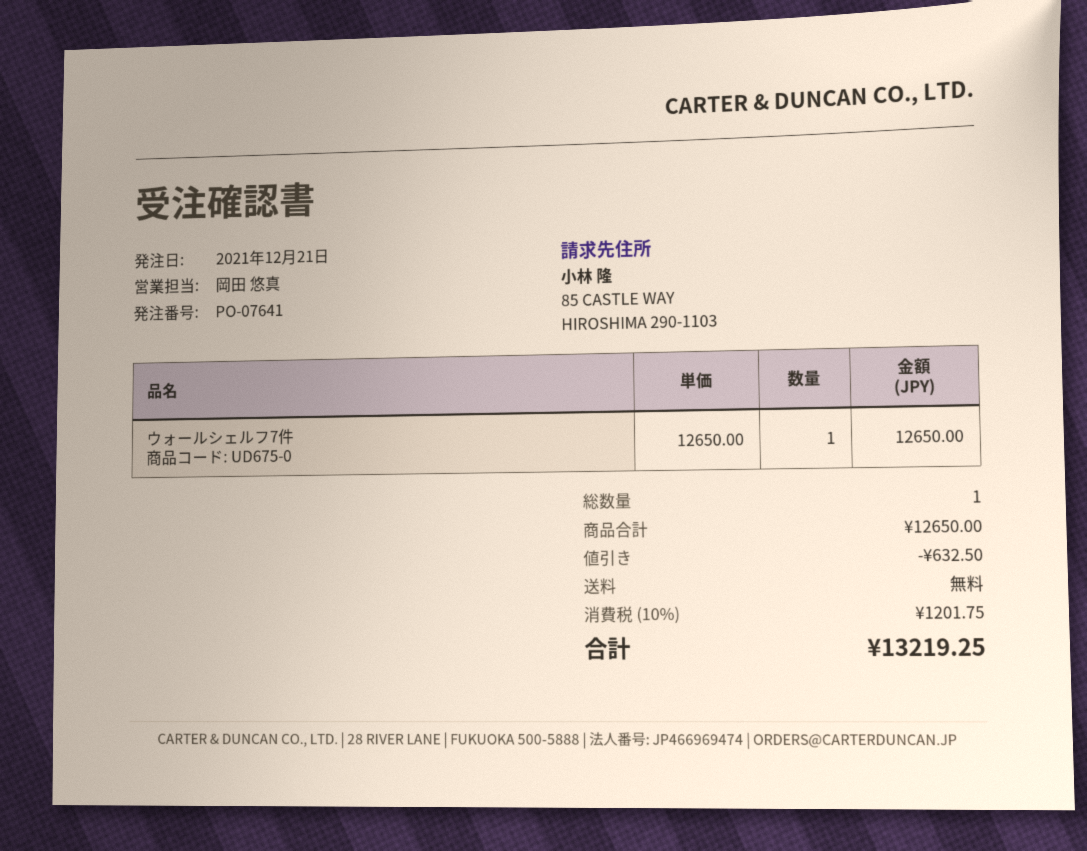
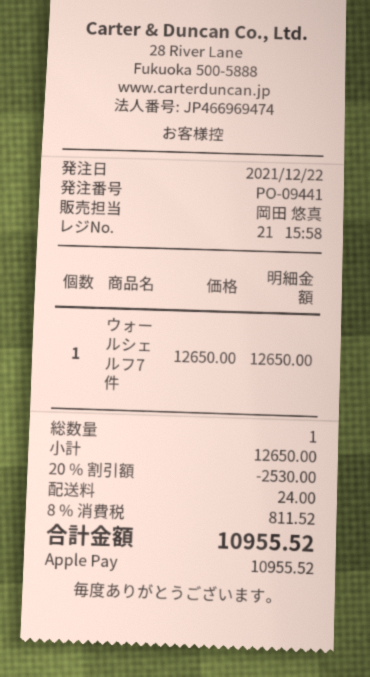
order number: PO-07641 -> PO-09441
order date: 2021-12-21 -> 2021-12-22
discount: 632.50 -> 2530.00
shipping: 0.00 -> 24.00
tax: 10% = 1201.75 -> 8% = 811.52
total: 13219.25 -> 10955.52

